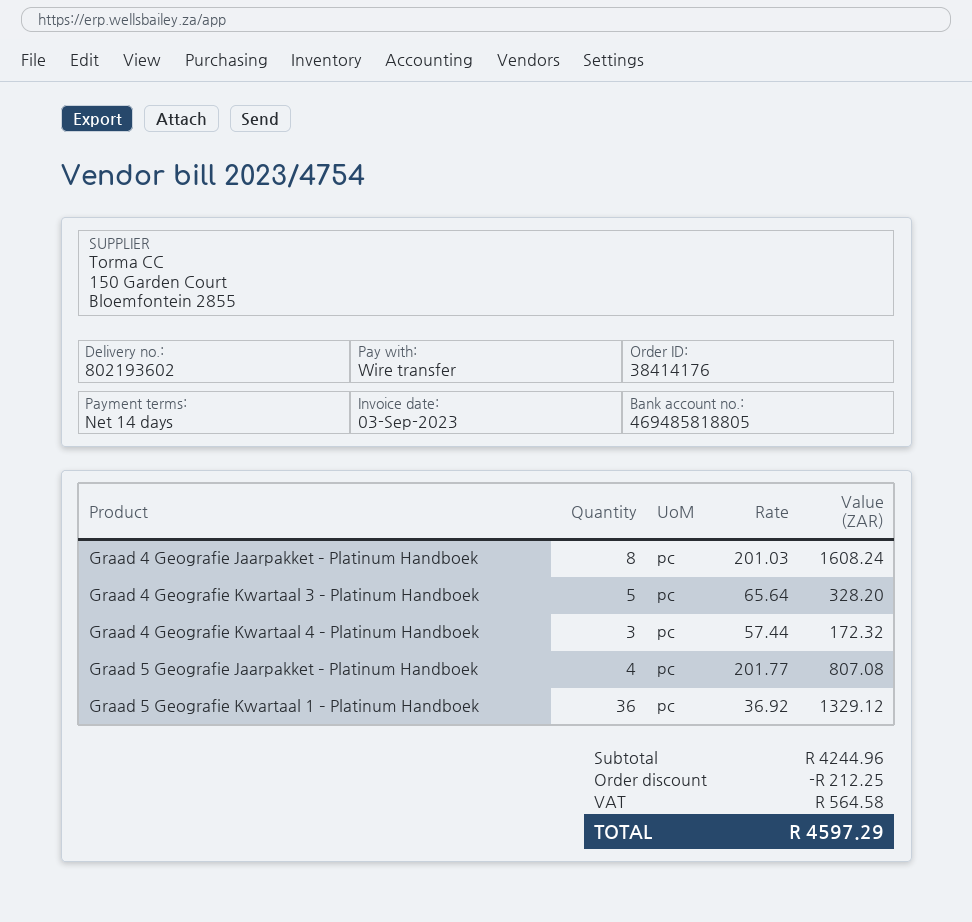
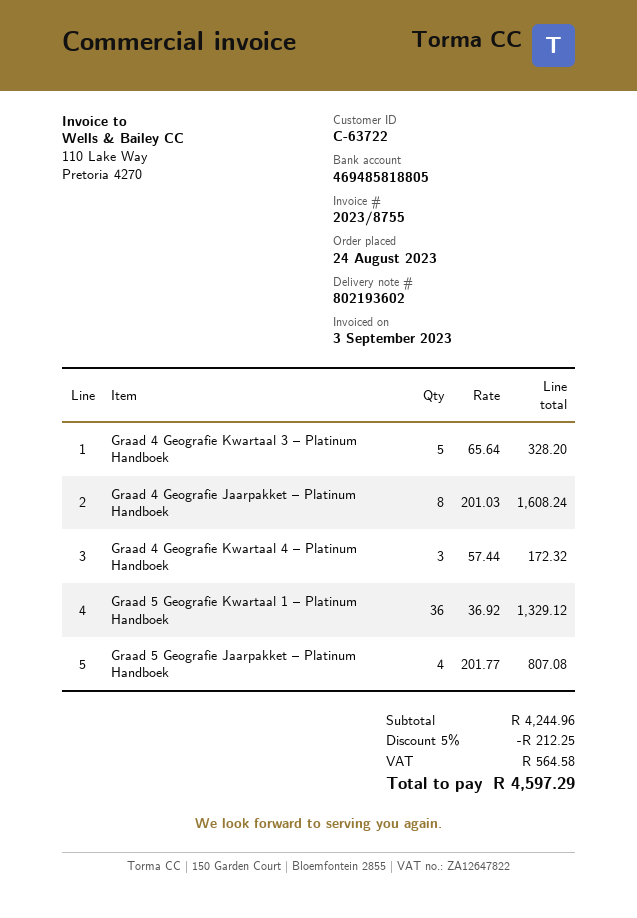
invoice number: 2023/4754 -> 2023/8755

